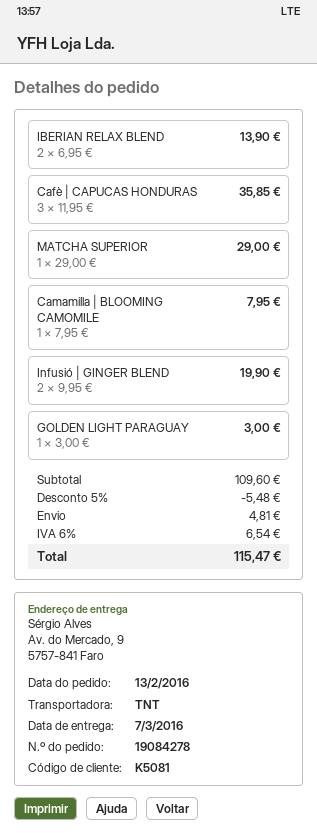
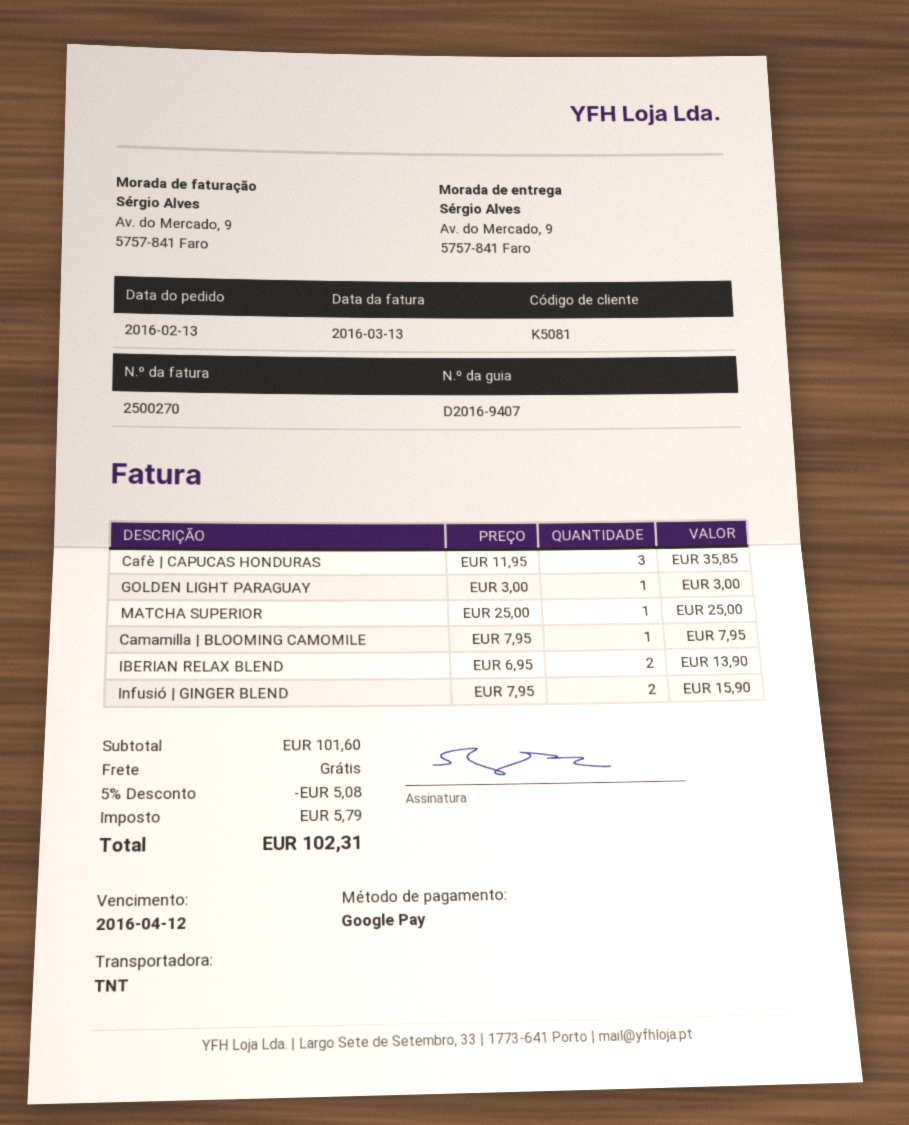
MATCHA SUPERIOR: 1 x 29.00 = 29.00 -> 1 x 25.00 = 25.00
Infusió | GINGER BLEND: 2 x 9.95 = 19.90 -> 2 x 7.95 = 15.90
subtotal: 109.60 -> 101.60
discount: 5% = 5.48 -> 5% = 5.08
shipping: 4.81 -> 0.00
tax: 6.54 -> 5.79
total: 115.47 -> 102.31

